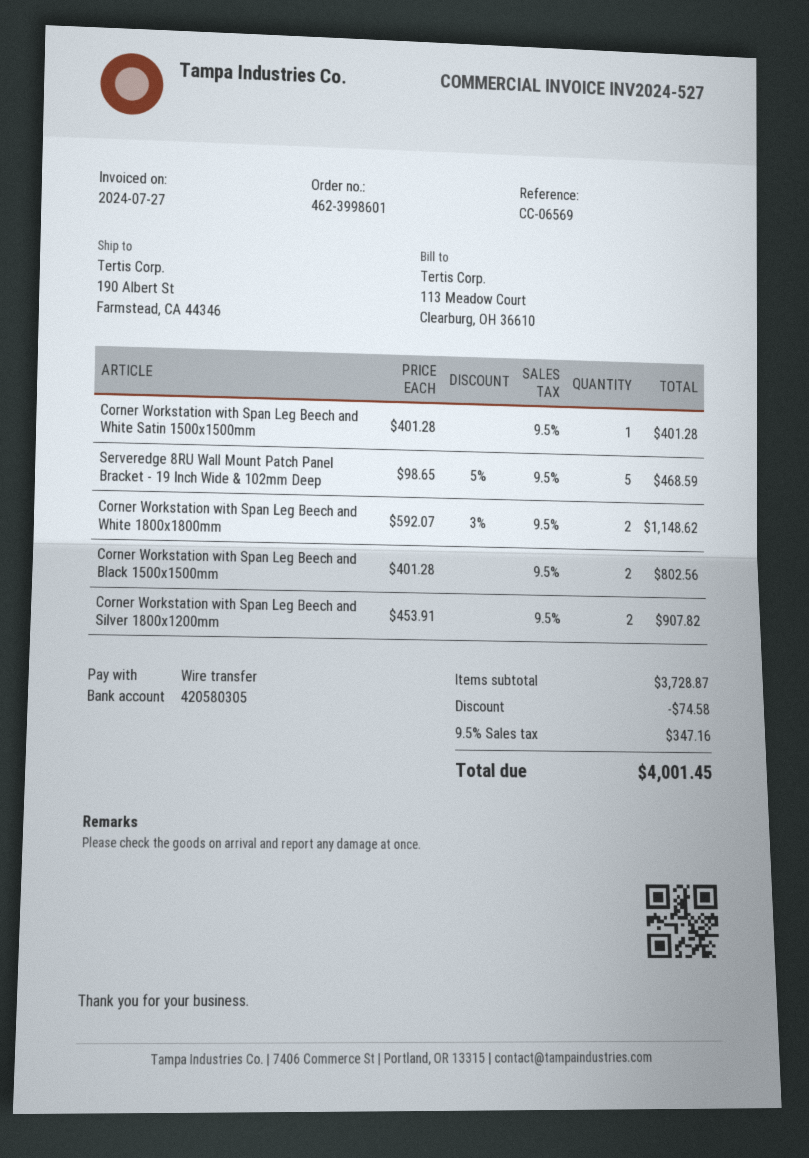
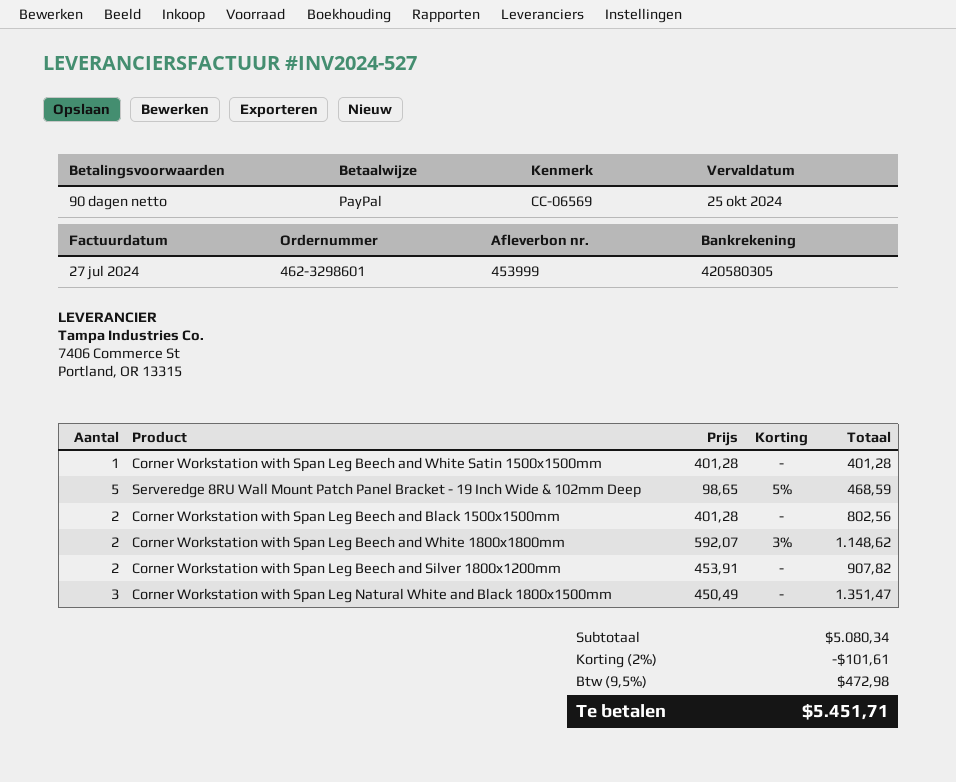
order number: 462-3998601 -> 462-3298601
payment method: bank transfer -> PayPal
Corner Workstation with Span Leg Natural White and Black 1800x1500mm: none -> 3 x 450.49 = 1351.47
subtotal: 3728.87 -> 5080.34
discount: 74.58 -> 101.61
tax: 9.5% = 347.16 -> 9.5% = 472.98
total: 4001.45 -> 5451.71

